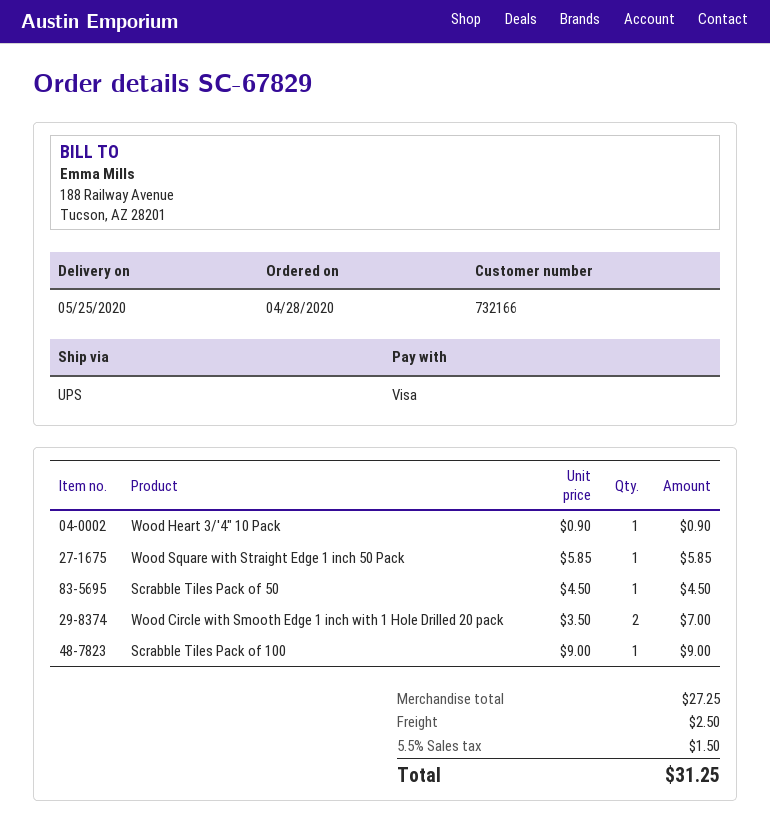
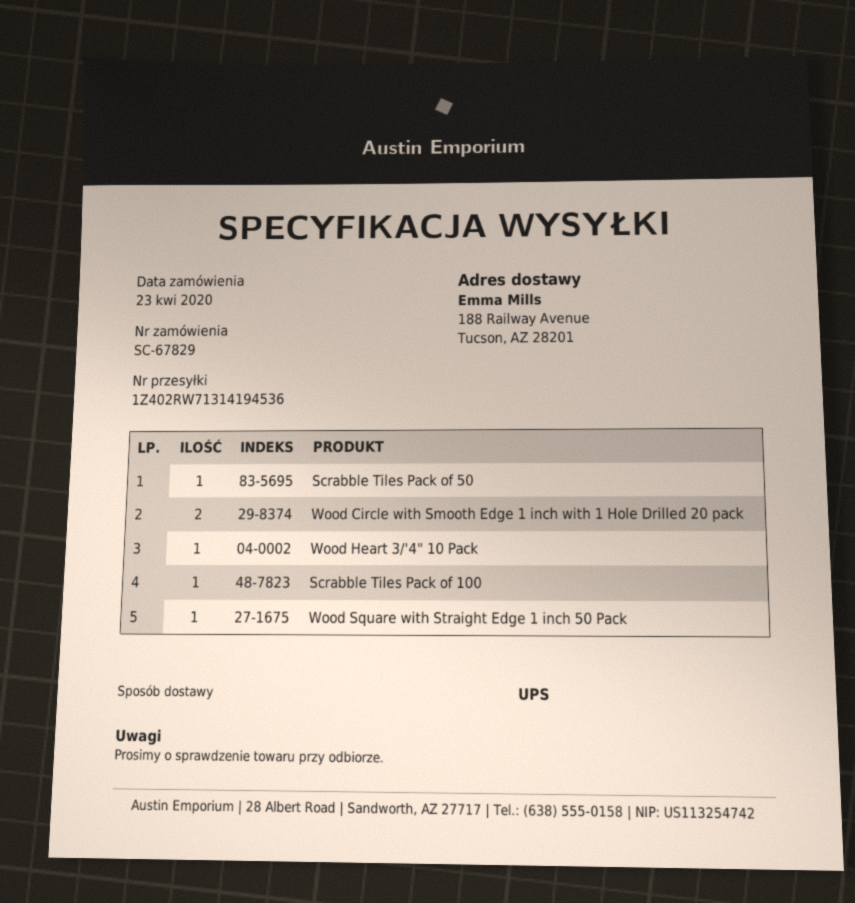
order date: 2020-04-28 -> 2020-04-23

